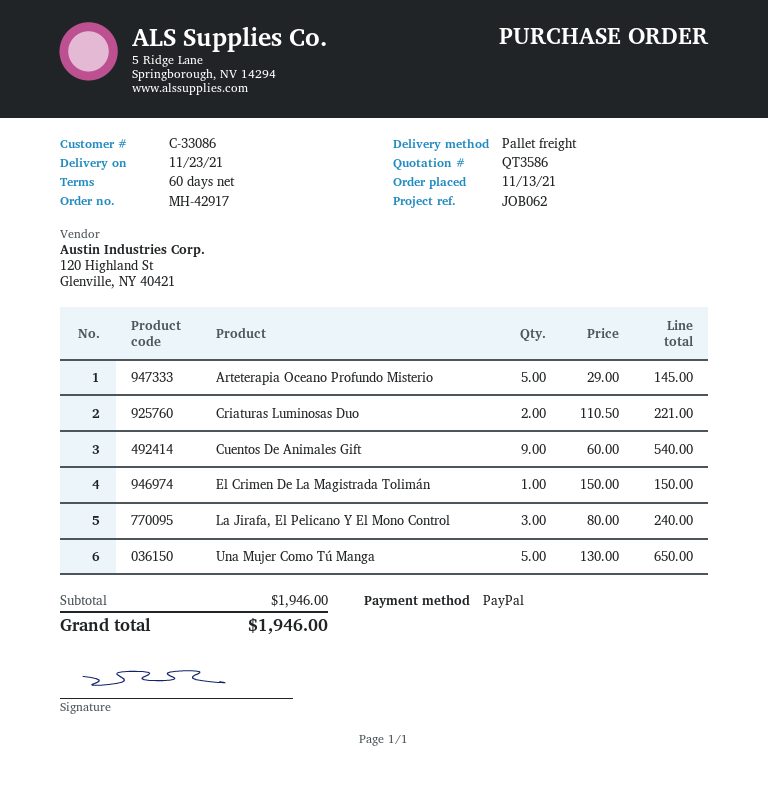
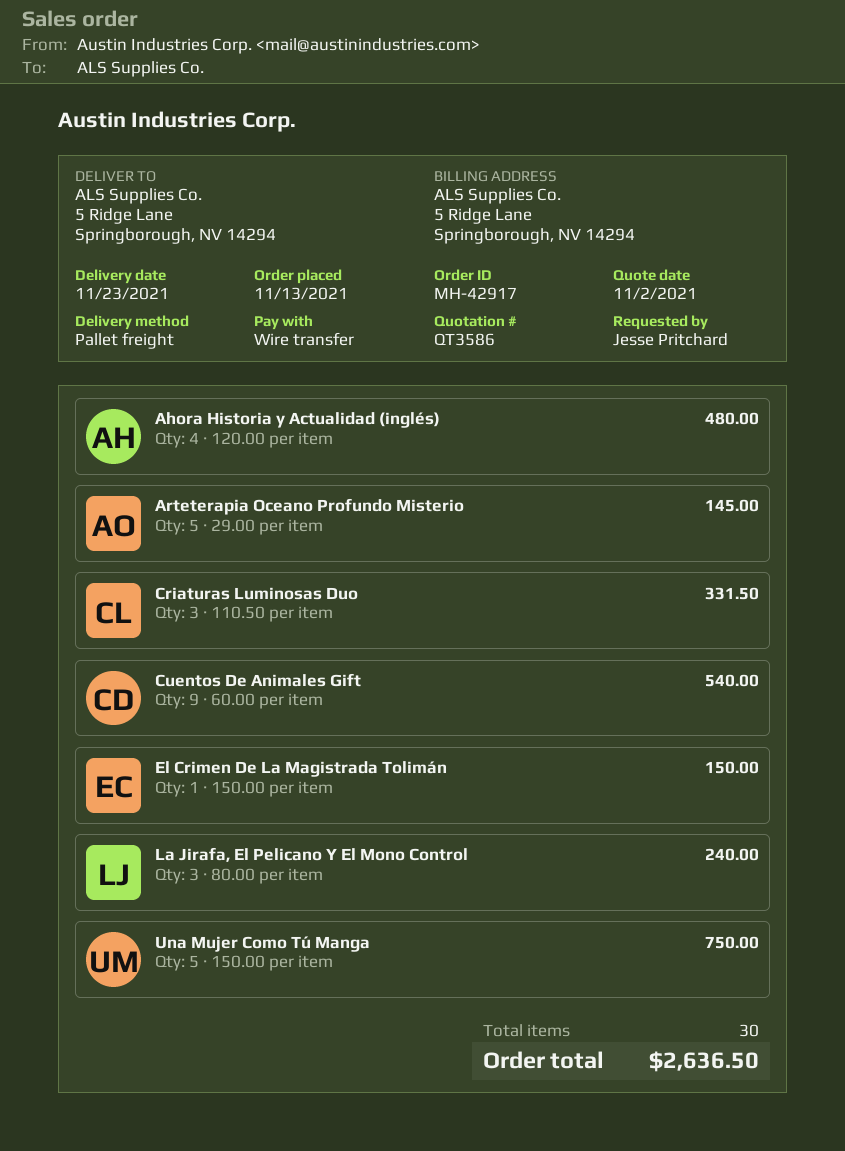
payment method: PayPal -> bank transfer
Criaturas Luminosas Duo: 2 x 110.50 = 221.00 -> 3 x 110.50 = 331.50
Una Mujer Como Tú Manga: 5 x 130.00 = 650.00 -> 5 x 150.00 = 750.00
Ahora Historia y Actualidad (inglés): none -> 4 x 120.00 = 480.00
total: 1946.00 -> 2636.50

